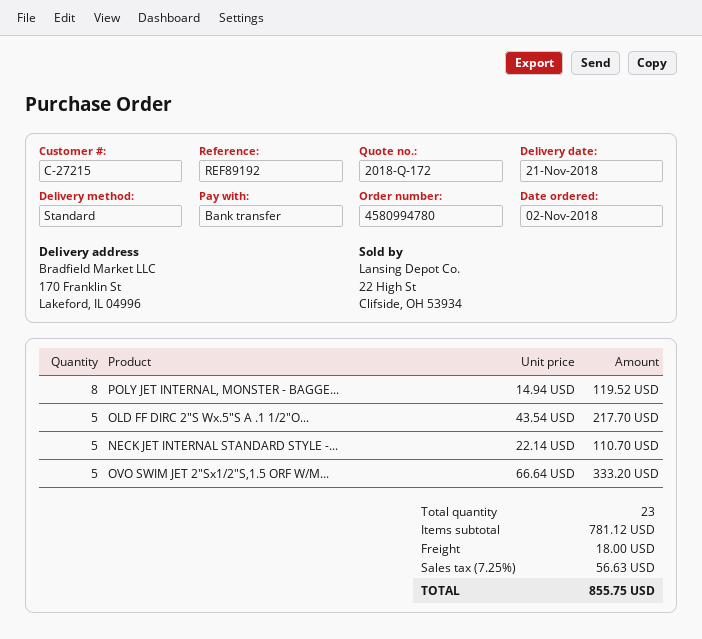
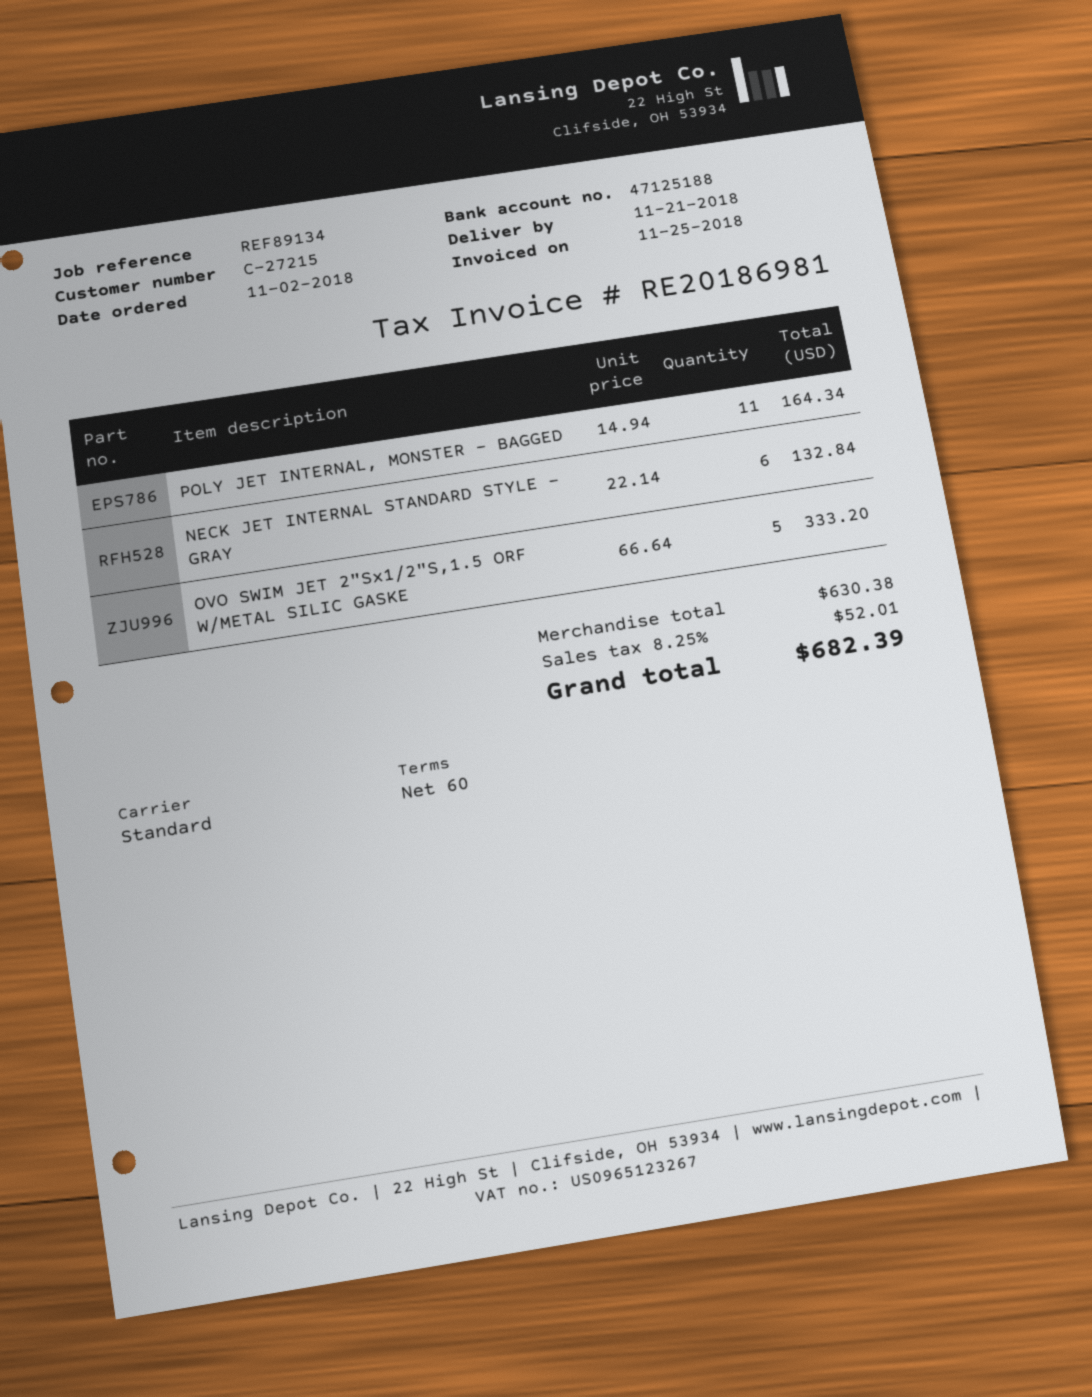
reference: REF89192 -> REF89134
POLY JET INTERNAL, MONSTER - BAGGE...: 8 x 14.94 = 119.52 -> 11 x 14.94 = 164.34
OLD FF DIRC 2"S Wx.5"S A .1 1/2"O...: 5 x 43.54 = 217.70 -> none
NECK JET INTERNAL STANDARD STYLE -...: 5 x 22.14 = 110.70 -> 6 x 22.14 = 132.84
subtotal: 781.12 -> 630.38
shipping: 18.00 -> none
tax: 7.25% = 56.63 -> 8.25% = 52.01
total: 855.75 -> 682.39

